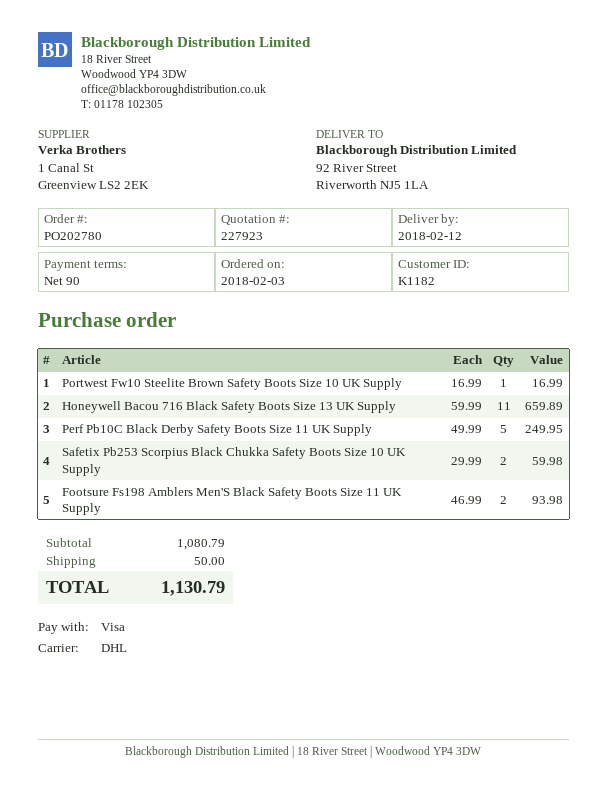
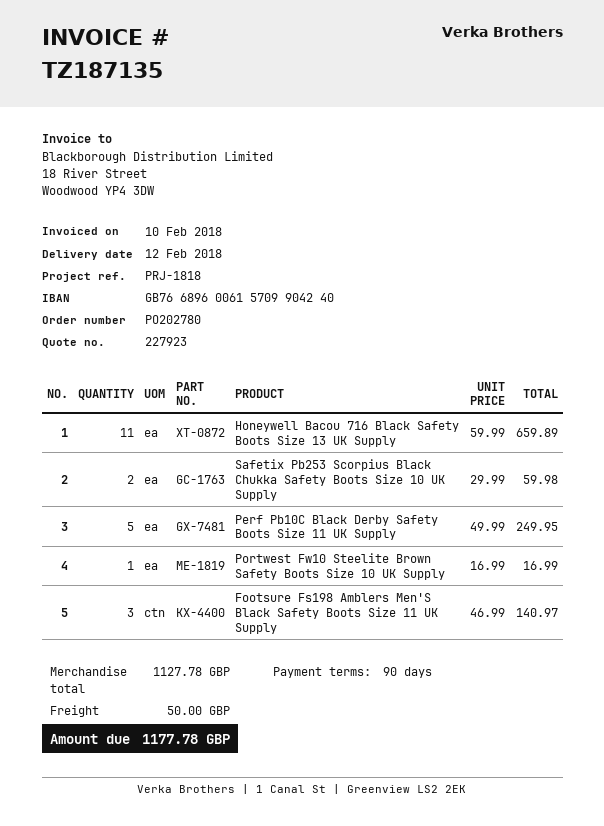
Footsure Fs198 Amblers Men'S Black Safety Boots Size 11 UK Supply: 2 x 46.99 = 93.98 -> 3 x 46.99 = 140.97
subtotal: 1080.79 -> 1127.78
total: 1130.79 -> 1177.78

